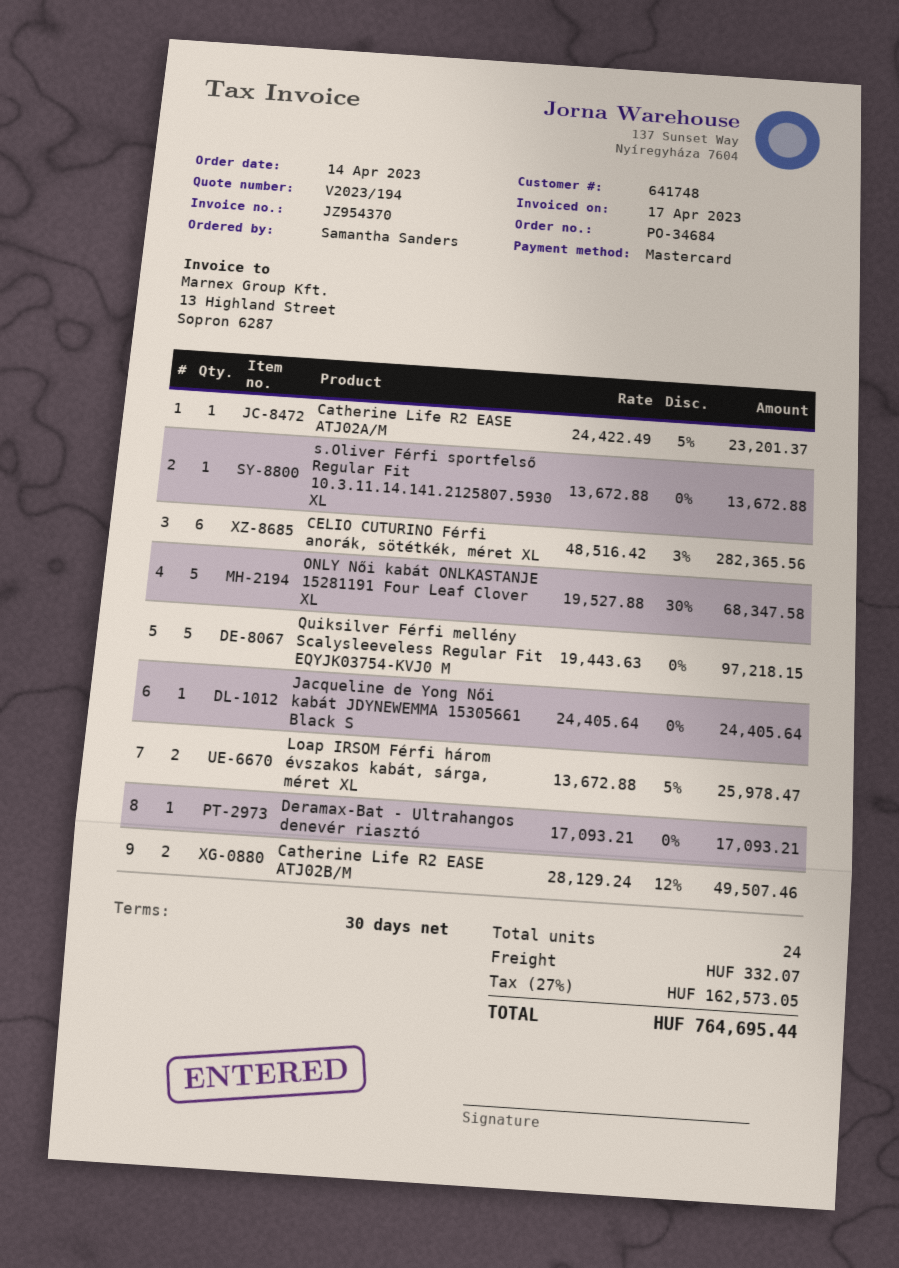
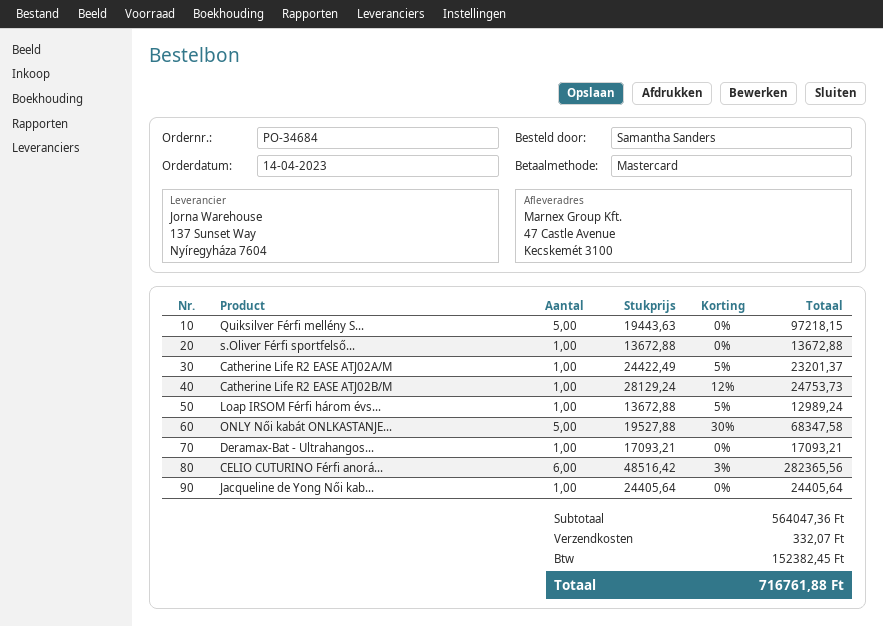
Loap IRSOM Férfi három évszakos kabát, sárga, méret XL: 2 x 13672.88 - 5% = 25978.47 -> 1 x 13672.88 - 5% = 12989.24
Catherine Life R2 EASE ATJ02B/M: 2 x 28129.24 - 12% = 49507.46 -> 1 x 28129.24 - 12% = 24753.73
tax: 162573.05 -> 152382.45
total: 764695.44 -> 716761.88

